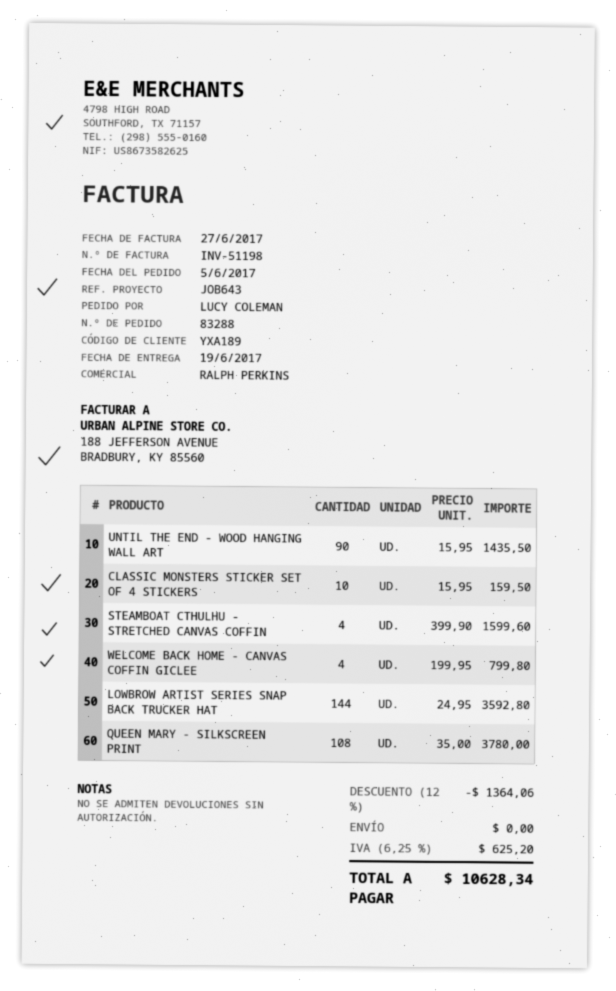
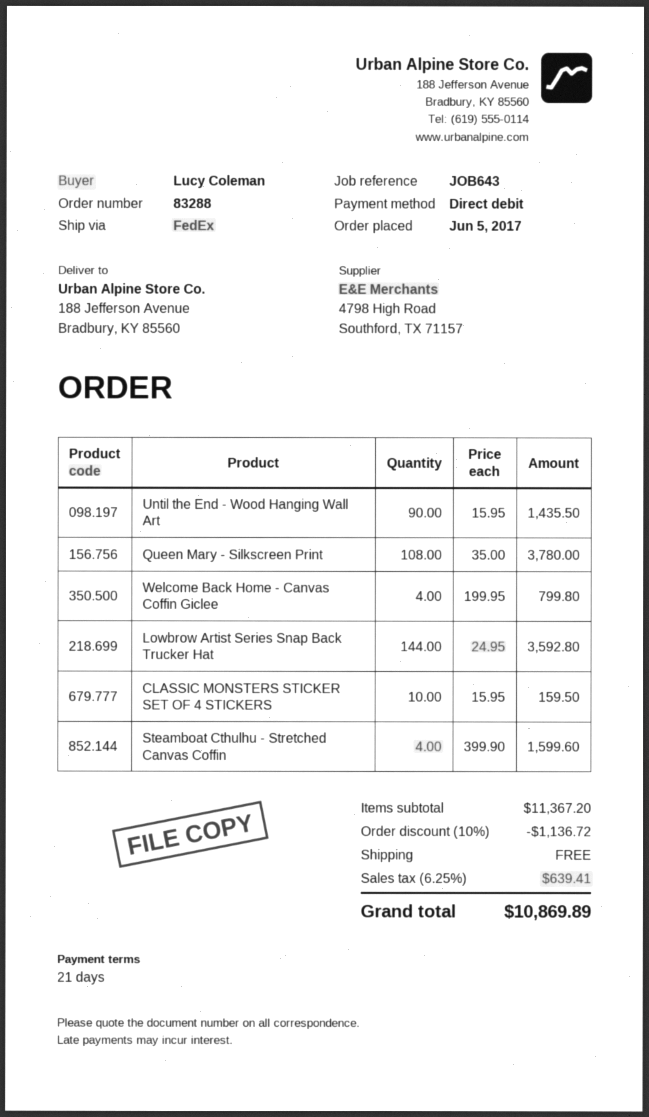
discount: 12% = 1364.06 -> 10% = 1136.72
tax: 6.25% = 625.20 -> 6.25% = 639.41
total: 10628.34 -> 10869.89

